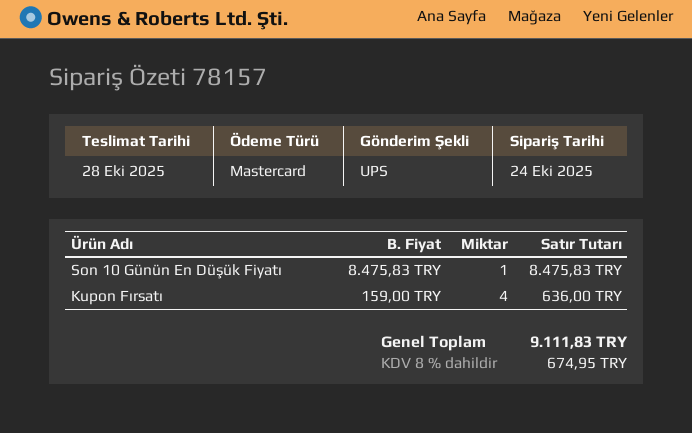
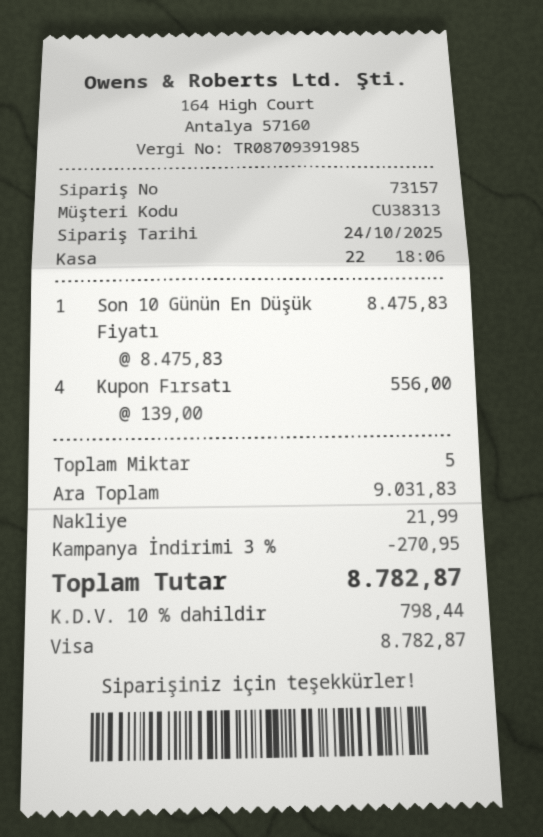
order number: 78157 -> 73157
payment method: Mastercard -> Visa
Kupon Fırsatı: 4 x 159.00 = 636.00 -> 4 x 139.00 = 556.00
discount: none -> 3% = 270.95
shipping: none -> 21.99
tax: 8% = 674.95 -> 10% = 798.44
total: 9111.83 -> 8782.87

